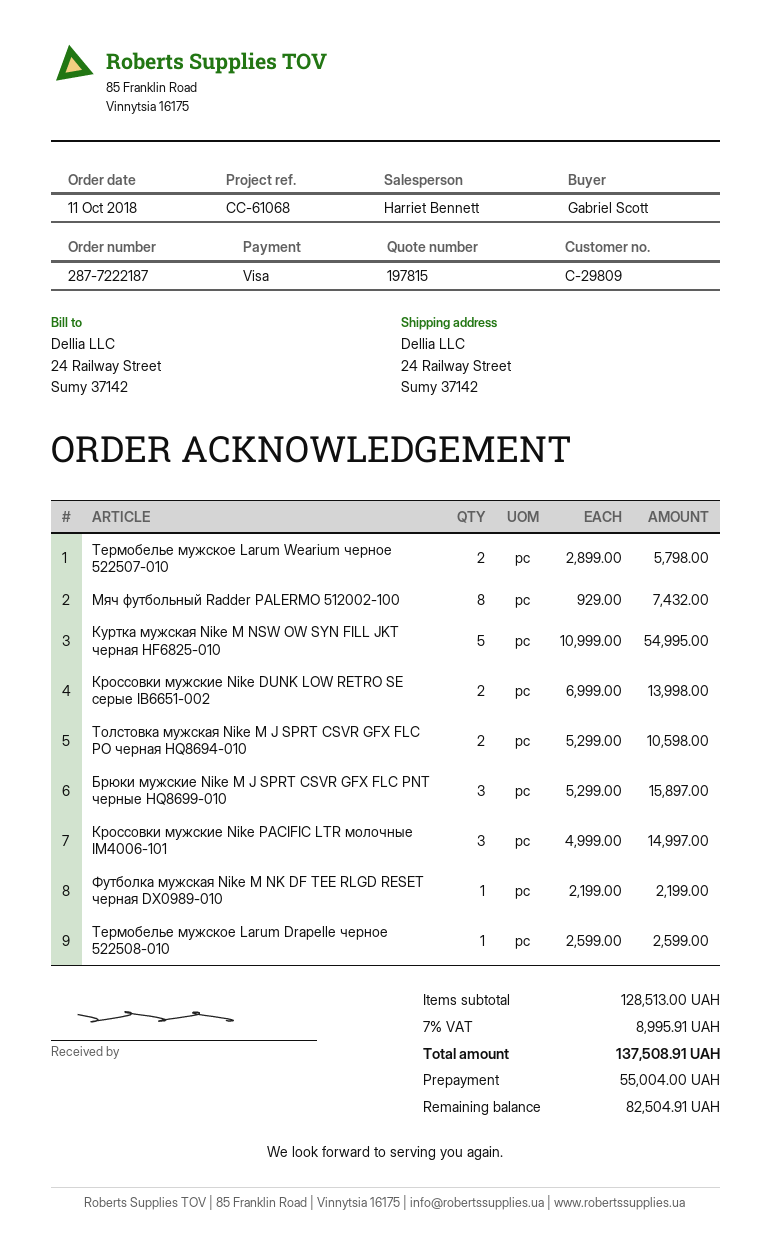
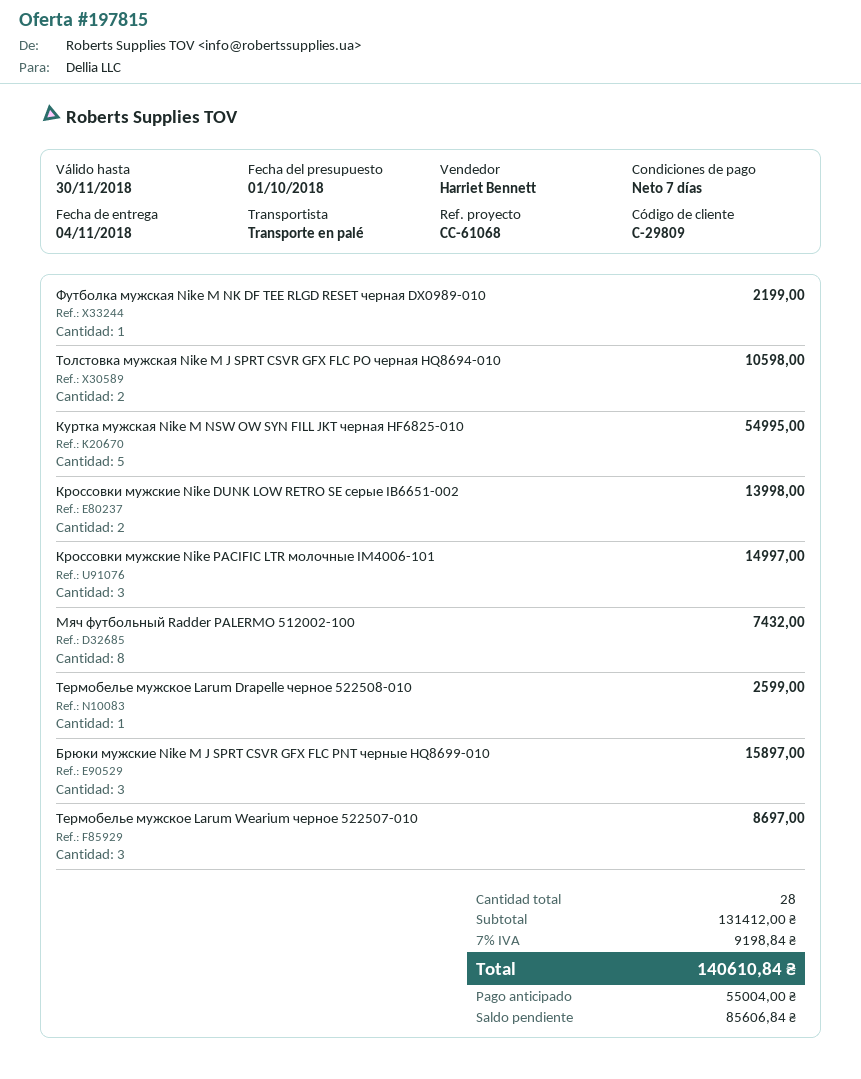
Термобелье мужское Larum Wearium черное 522507-010: 2 for 5798.00 -> 3 for 8697.00
subtotal: 128513.00 -> 131412.00
tax: 7% = 8995.91 -> 7% = 9198.84
total: 137508.91 -> 140610.84
balance: 82504.91 -> 85606.84

